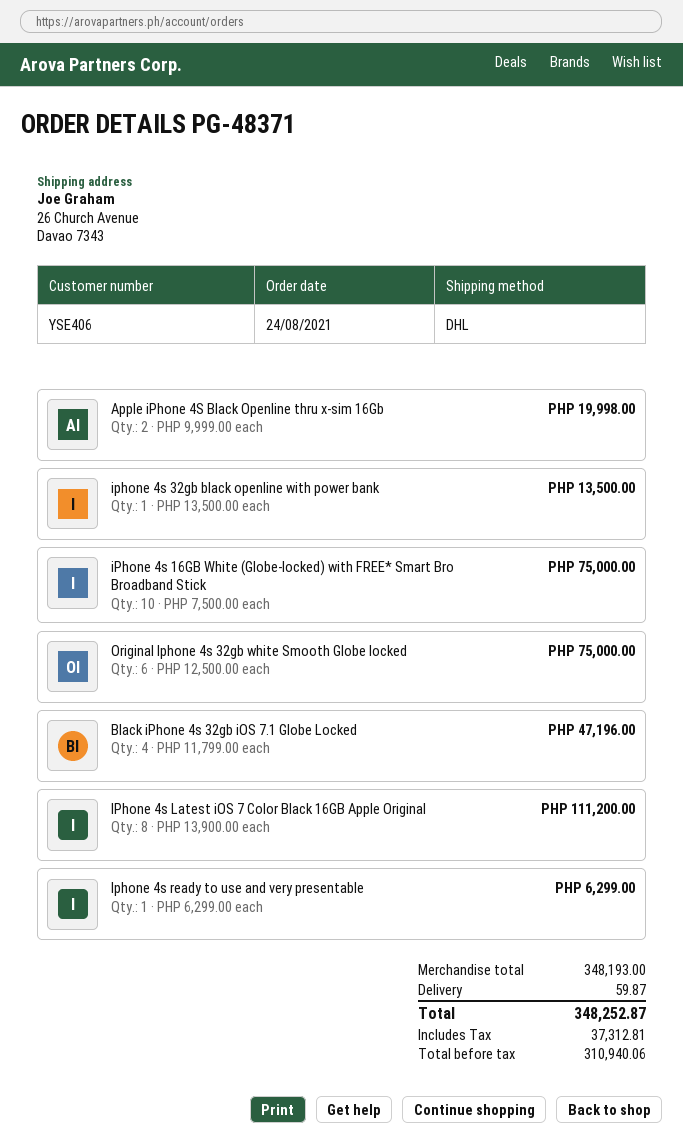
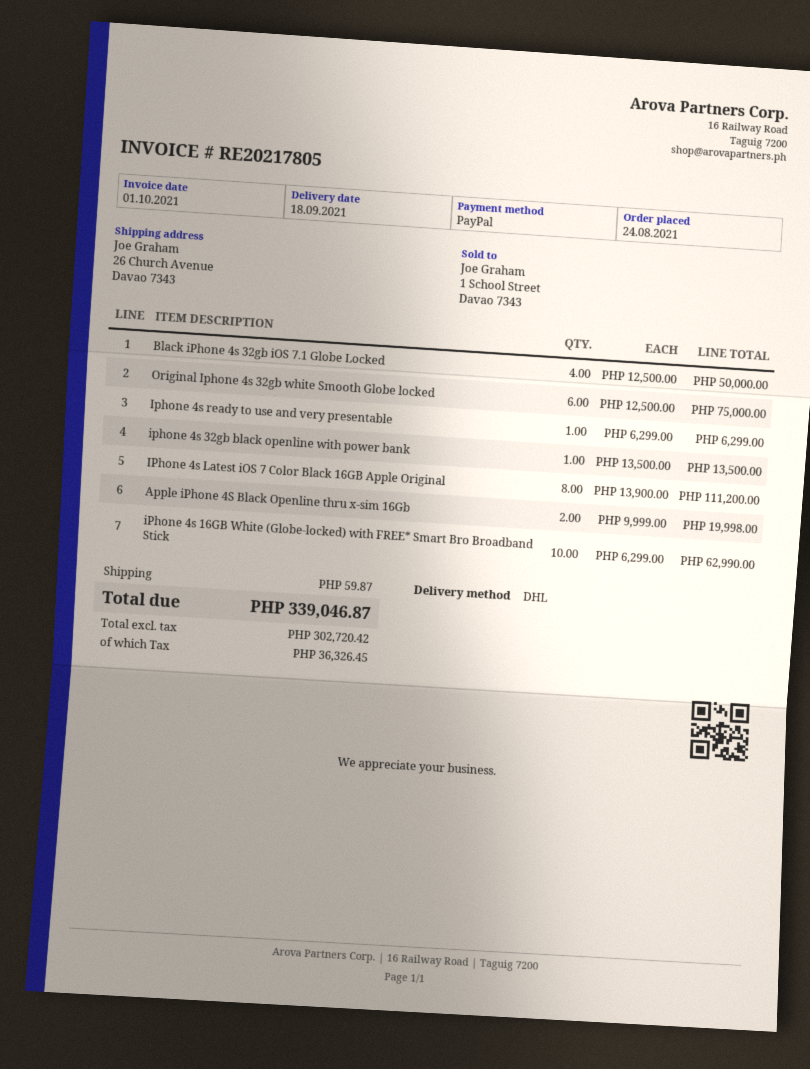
iPhone 4s 16GB White (Globe-locked) with FREE* Smart Bro Broadband Stick: 10 x 7500.00 = 75000.00 -> 10 x 6299.00 = 62990.00
Black iPhone 4s 32gb iOS 7.1 Globe Locked: 4 x 11799.00 = 47196.00 -> 4 x 12500.00 = 50000.00
net: 310940.06 -> 302720.42
tax: 37312.81 -> 36326.45
total: 348252.87 -> 339046.87

